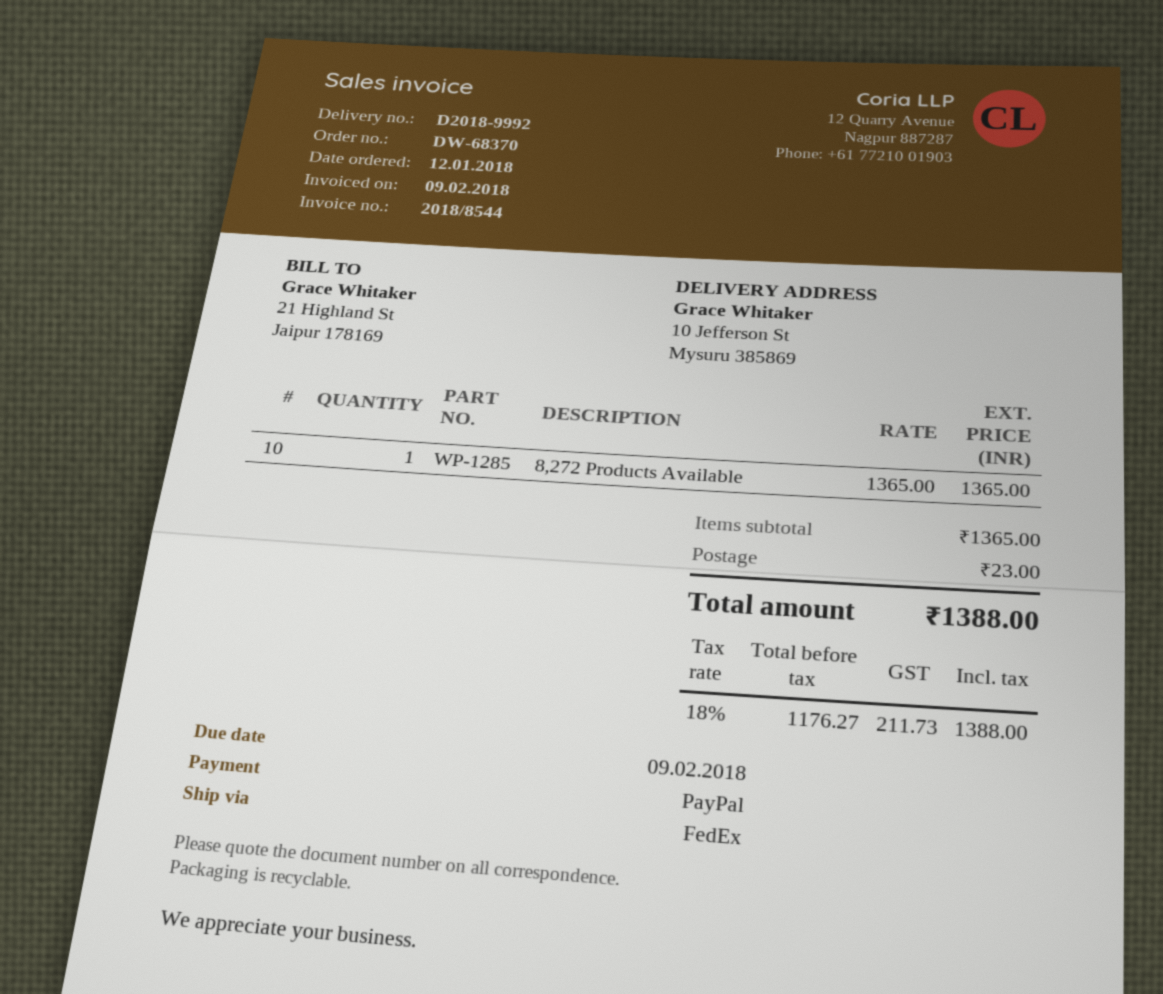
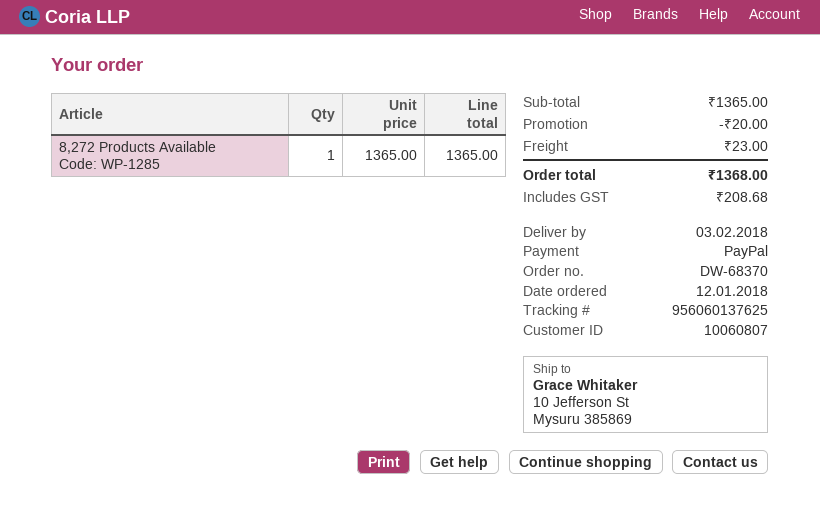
discount: none -> 20.00
tax: 211.73 -> 208.68
total: 1388.00 -> 1368.00

